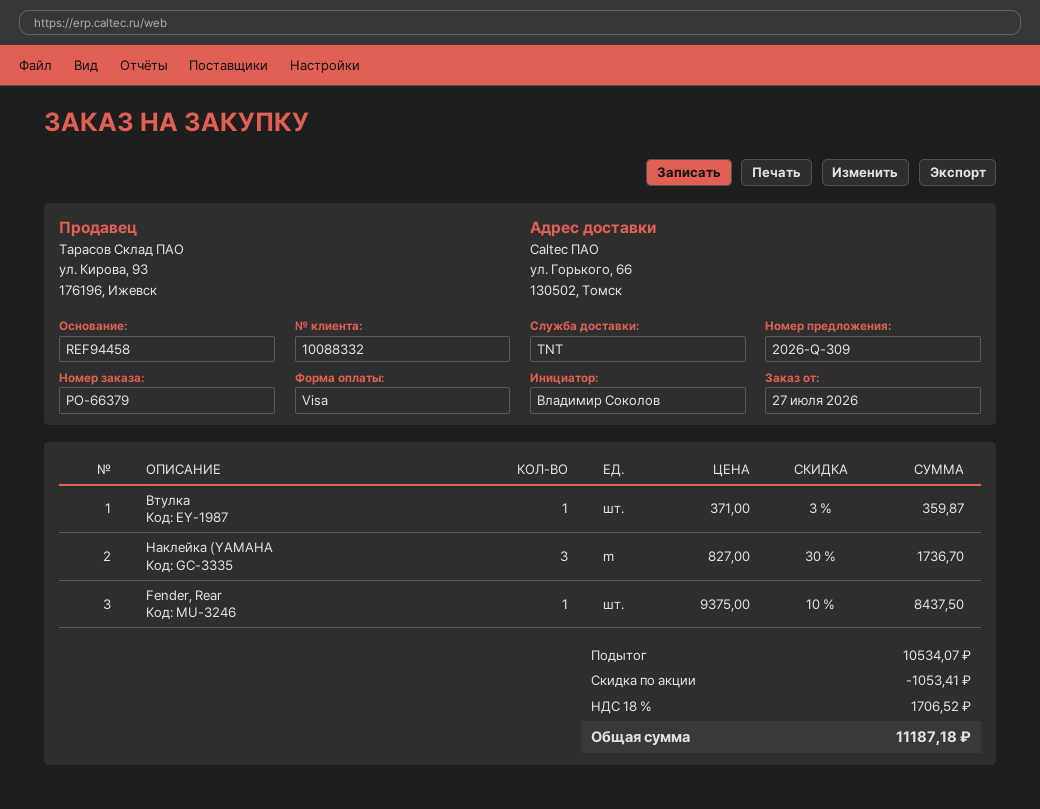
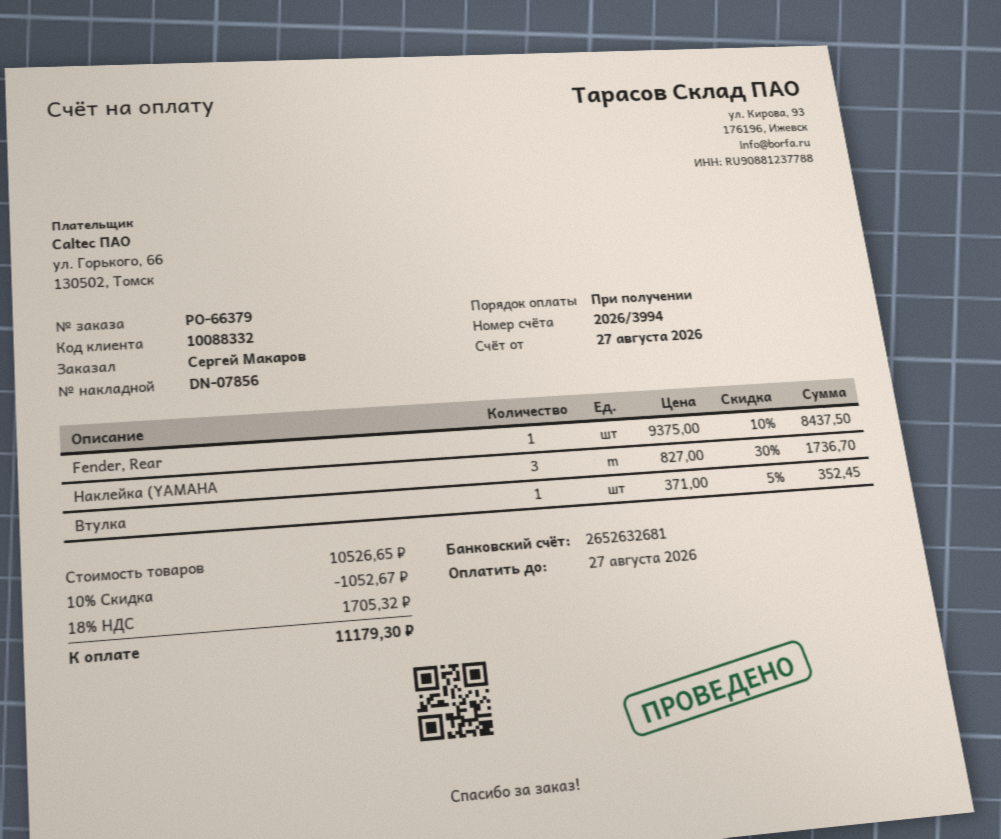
ordered by: Владимир Соколов -> Сергей Макаров
Втулка: 1 x 371.00 - 3% = 359.87 -> 1 x 371.00 - 5% = 352.45
subtotal: 10534.07 -> 10526.65
discount: 1053.41 -> 1052.67
tax: 18% = 1706.52 -> 18% = 1705.32
total: 11187.18 -> 11179.30

